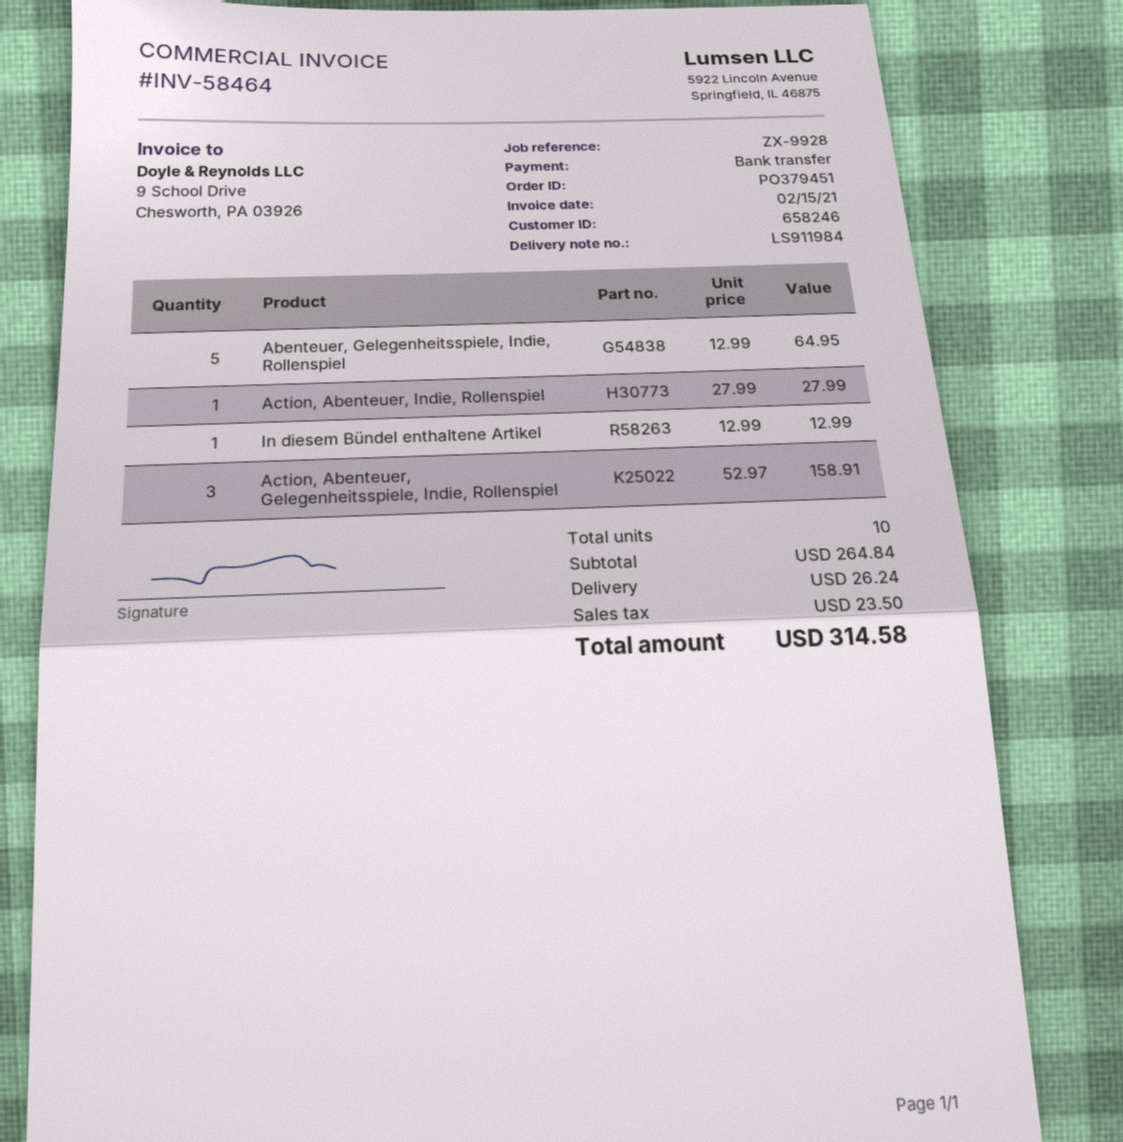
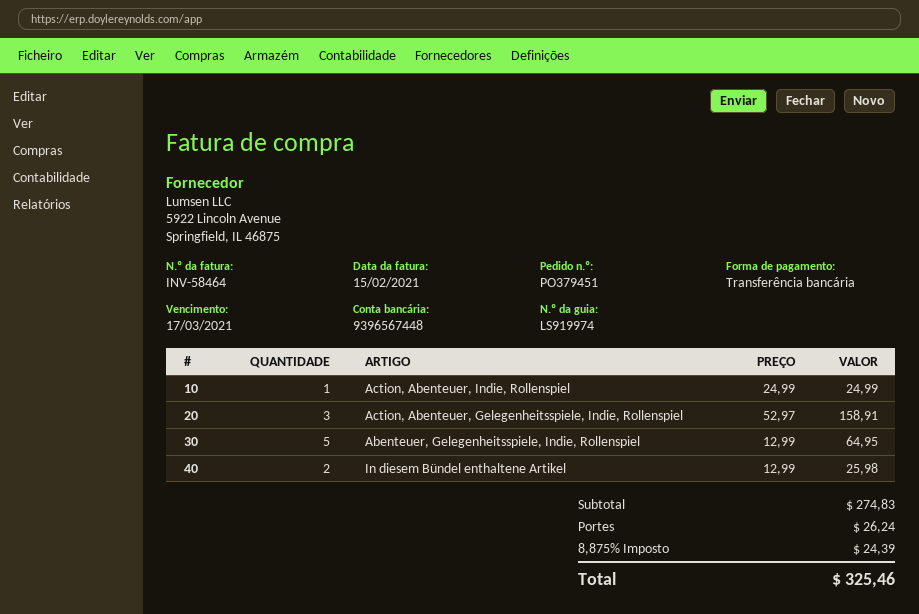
delivery note number: LS911984 -> LS919974
Action, Abenteuer, Indie, Rollenspiel: 1 x 27.99 = 27.99 -> 1 x 24.99 = 24.99
In diesem Bündel enthaltene Artikel: 1 x 12.99 = 12.99 -> 2 x 12.99 = 25.98
subtotal: 264.84 -> 274.83
tax: 23.50 -> 24.39
total: 314.58 -> 325.46

